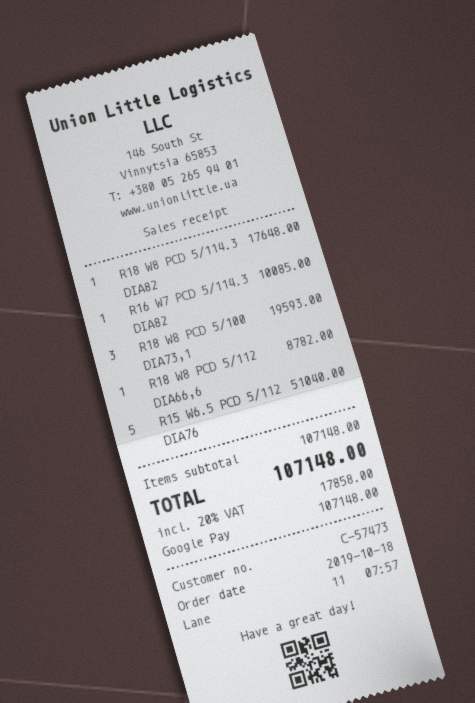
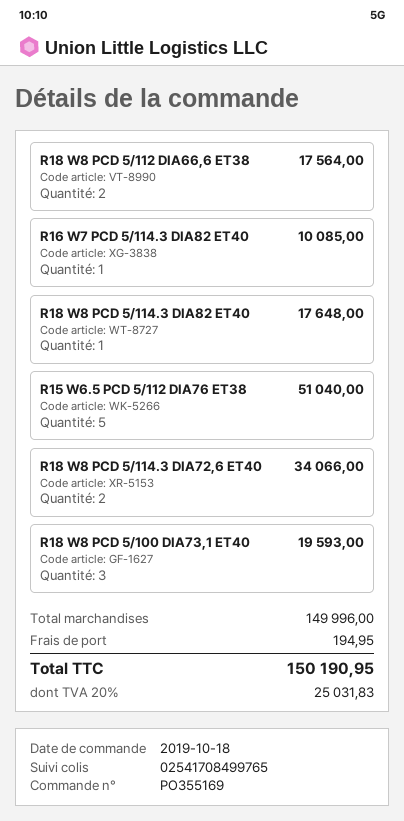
R18 W8 PCD 5/112 DIA66,6: 1 for 8782.00 -> 2 for 17564.00
R18 W8 PCD 5/114.3 DIA72,6 ET40: none -> 2 for 34066.00
subtotal: 107148.00 -> 149996.00
shipping: none -> 194.95
tax: 20% = 17858.00 -> 20% = 25031.83
total: 107148.00 -> 150190.95

